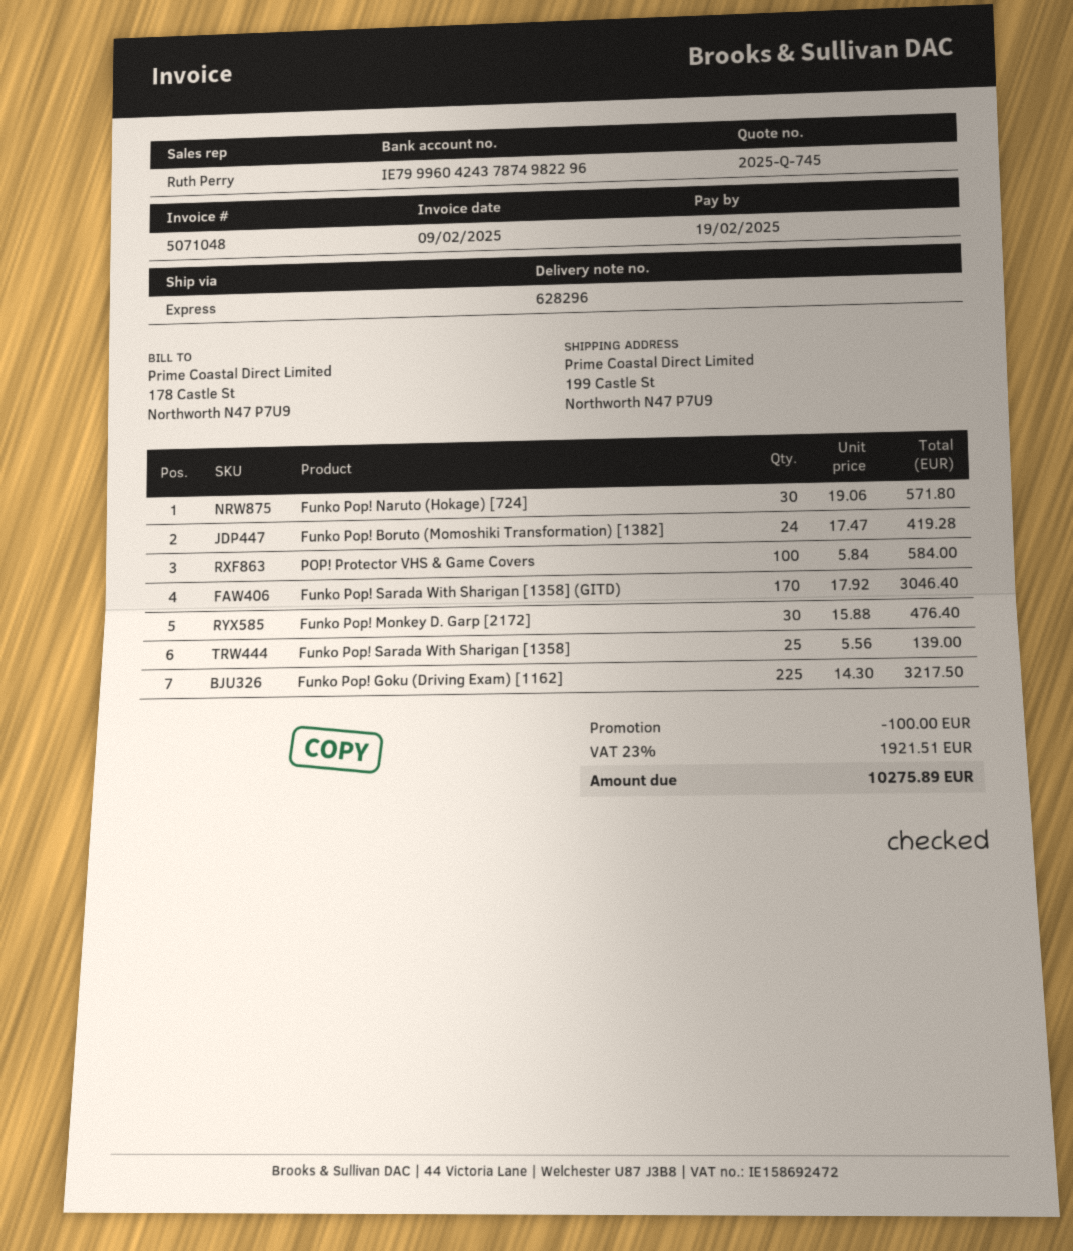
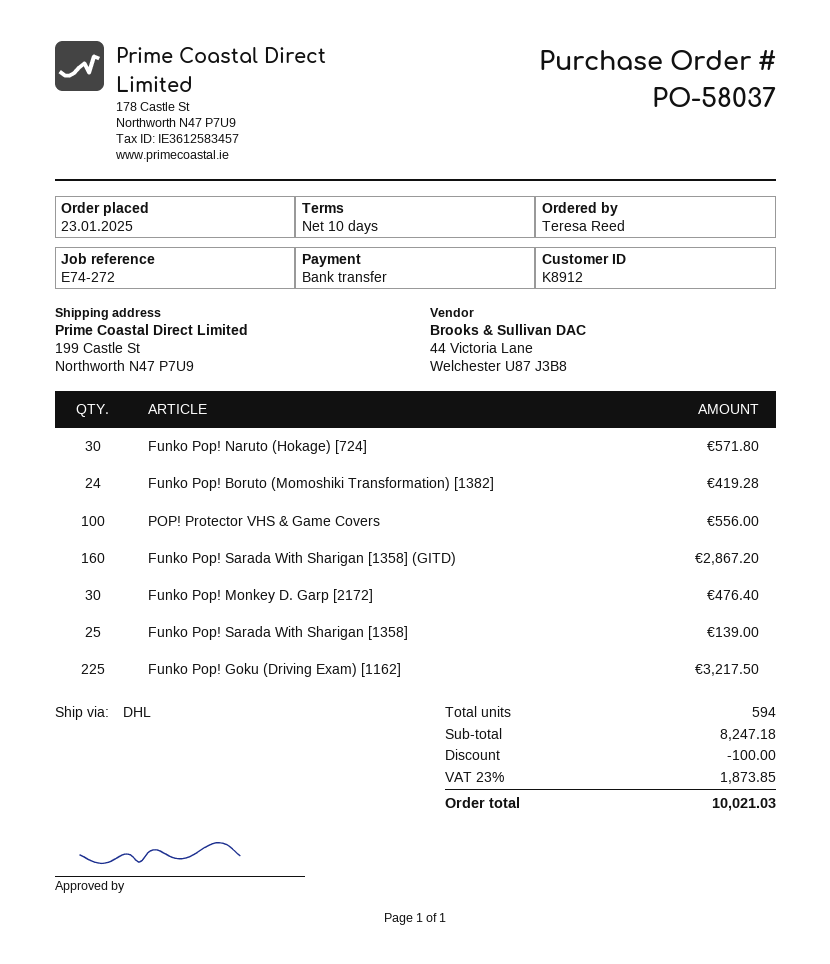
shipping method: express -> DHL
POP! Protector VHS & Game Covers: 100 for 584.00 -> 100 for 556.00
Funko Pop! Sarada With Sharigan [1358] (GITD): 170 for 3046.40 -> 160 for 2867.20
tax: 23% = 1921.51 -> 23% = 1873.85
total: 10275.89 -> 10021.03

